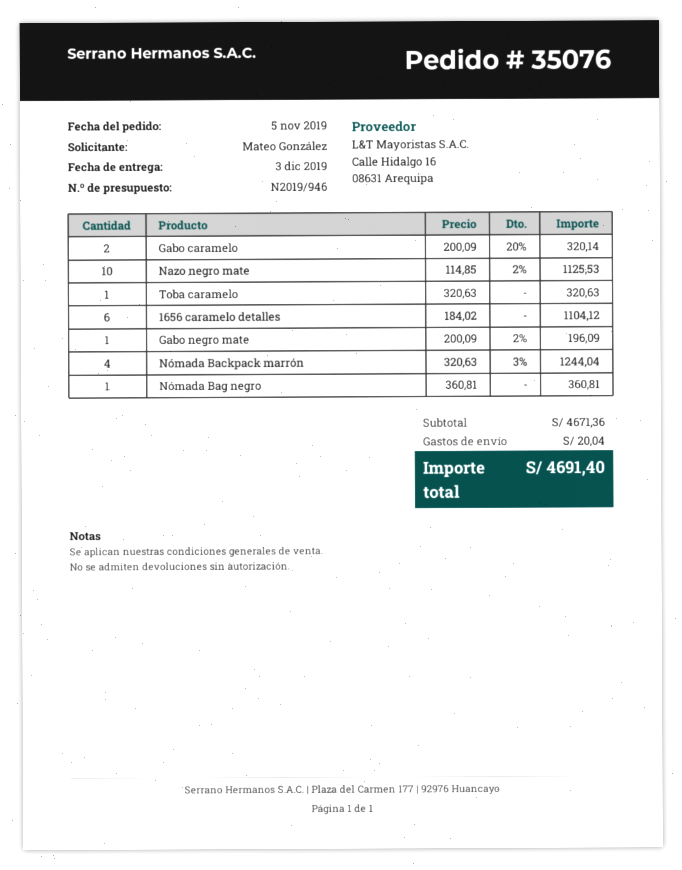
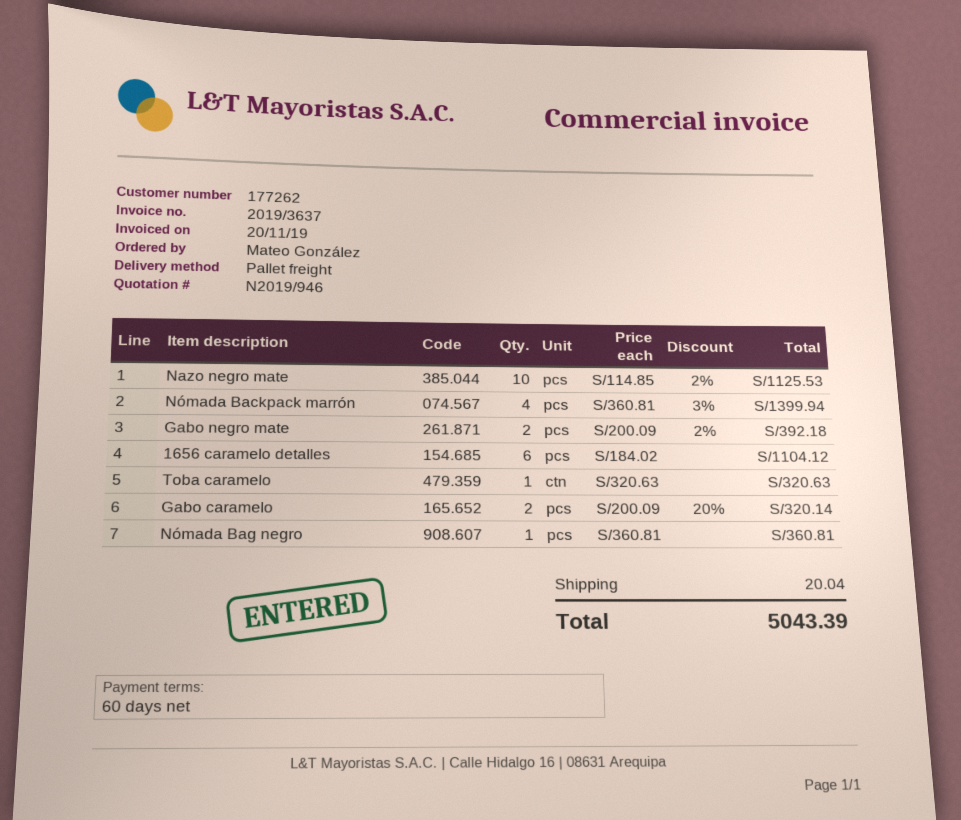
Gabo negro mate: 1 x 200.09 - 2% = 196.09 -> 2 x 200.09 - 2% = 392.18
Nómada Backpack marrón: 4 x 320.63 - 3% = 1244.04 -> 4 x 360.81 - 3% = 1399.94
total: 4691.40 -> 5043.39

